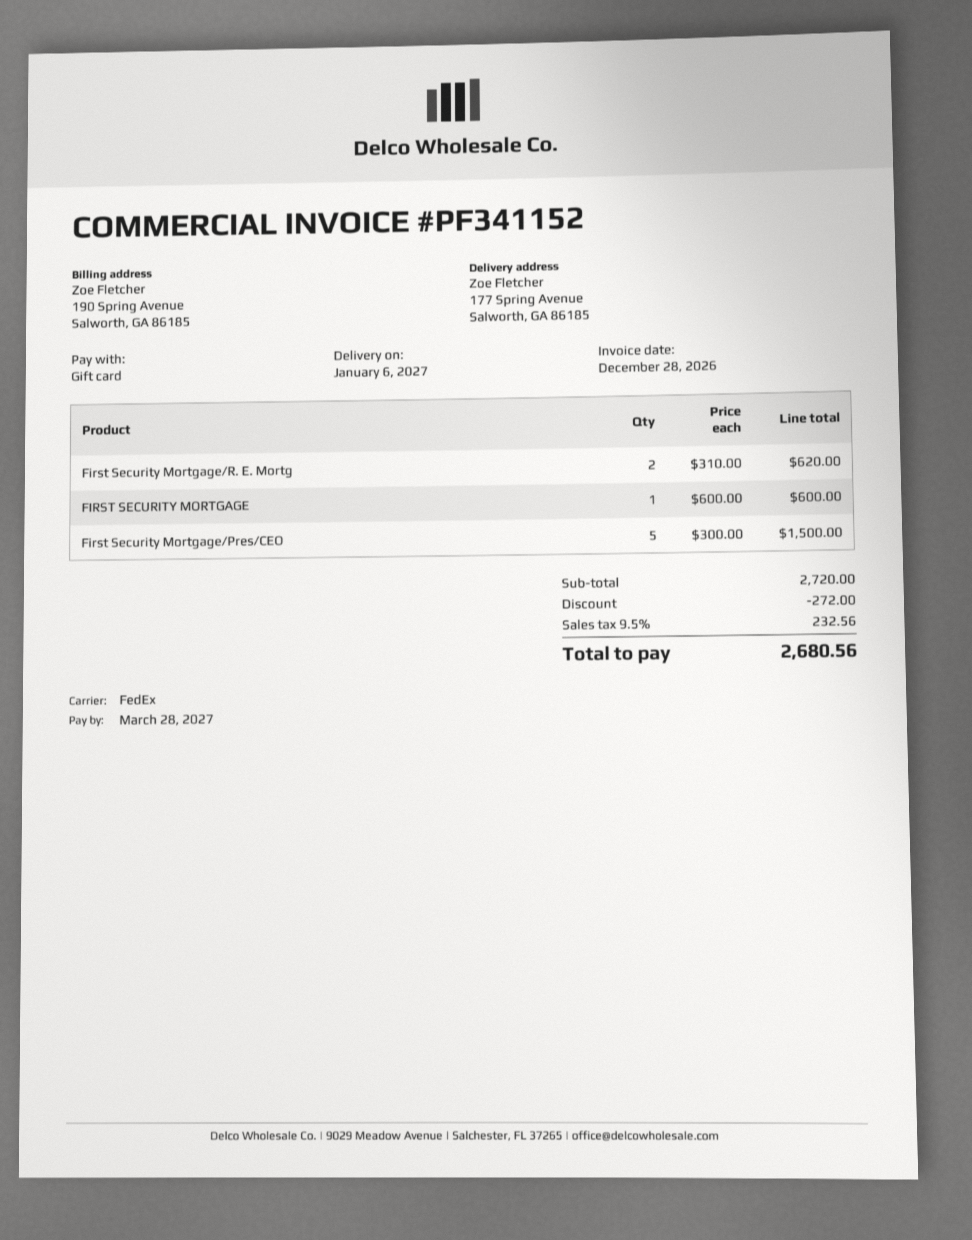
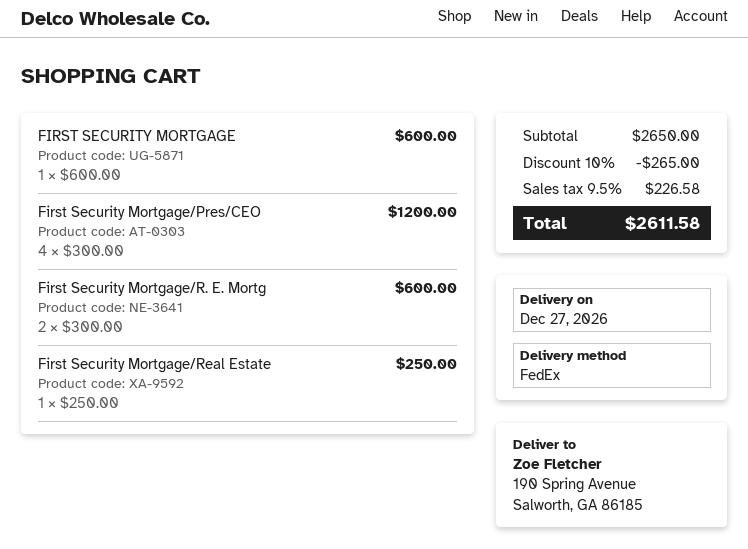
delivery date: 2027-01-06 -> 2026-12-27
ship to: 177 Spring Avenue, Salworth, GA 86185 -> 190 Spring Avenue, Salworth, GA 86185
First Security Mortgage/R. E. Mortg: 2 x 310.00 = 620.00 -> 2 x 300.00 = 600.00
First Security Mortgage/Pres/CEO: 5 x 300.00 = 1500.00 -> 4 x 300.00 = 1200.00
First Security Mortgage/Real Estate: none -> 1 x 250.00 = 250.00
subtotal: 2720.00 -> 2650.00
discount: 272.00 -> 265.00
tax: 9.5% = 232.56 -> 9.5% = 226.58
total: 2680.56 -> 2611.58

